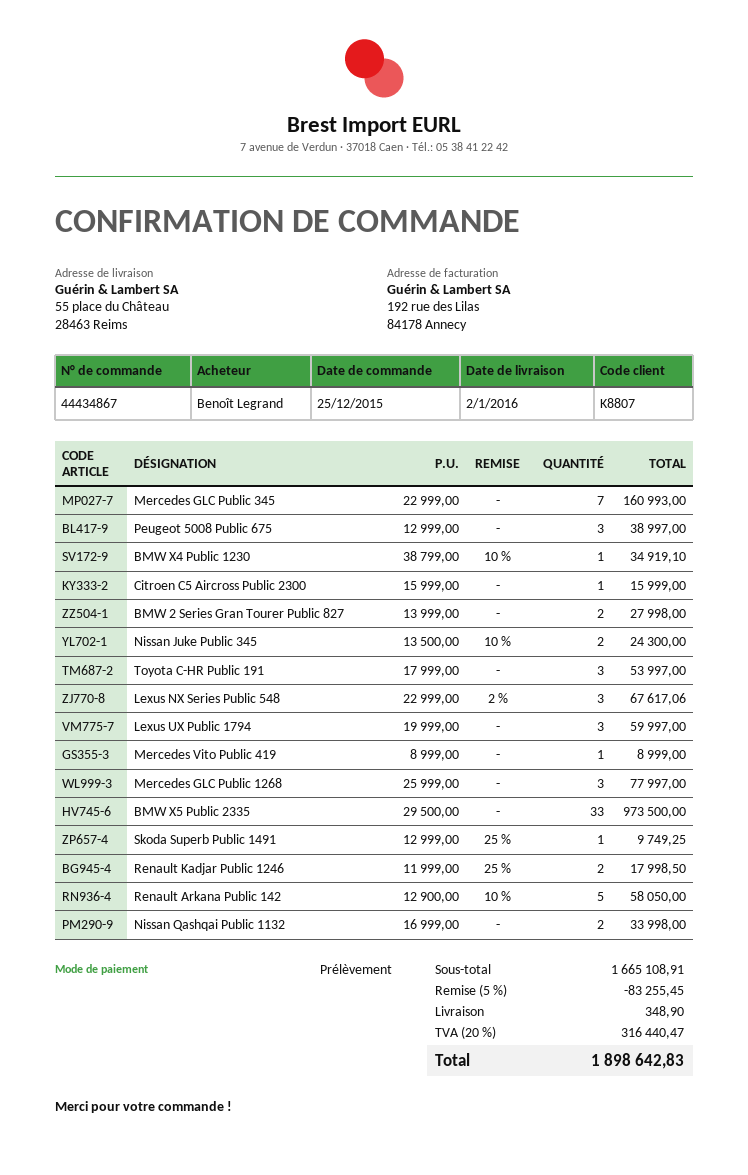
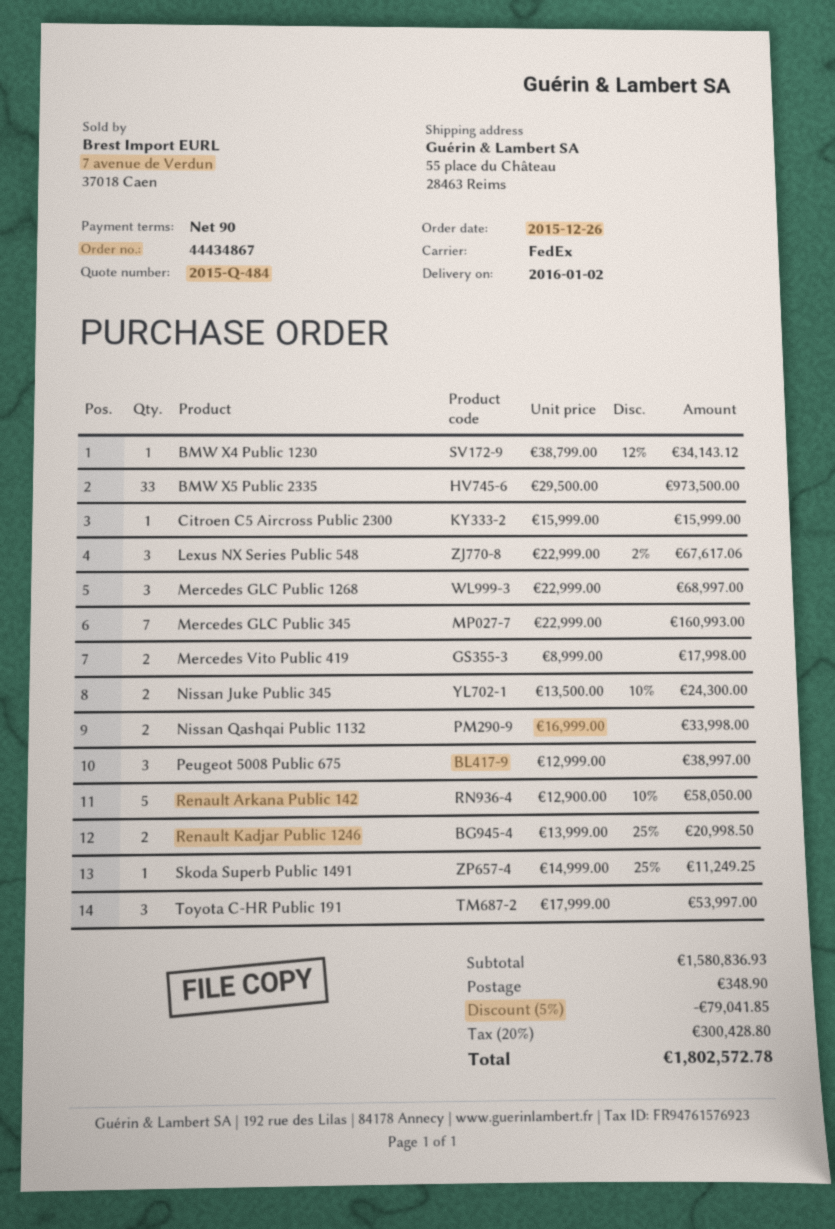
order date: 2015-12-25 -> 2015-12-26
BMW X4 Public 1230: 1 x 38799.00 - 10% = 34919.10 -> 1 x 38799.00 - 12% = 34143.12
BMW 2 Series Gran Tourer Public 827: 2 x 13999.00 = 27998.00 -> none
Lexus UX Public 1794: 3 x 19999.00 = 59997.00 -> none
Mercedes Vito Public 419: 1 x 8999.00 = 8999.00 -> 2 x 8999.00 = 17998.00
Mercedes GLC Public 1268: 3 x 25999.00 = 77997.00 -> 3 x 22999.00 = 68997.00
Skoda Superb Public 1491: 1 x 12999.00 - 25% = 9749.25 -> 1 x 14999.00 - 25% = 11249.25
Renault Kadjar Public 1246: 2 x 11999.00 - 25% = 17998.50 -> 2 x 13999.00 - 25% = 20998.50
subtotal: 1665108.91 -> 1580836.93
discount: 5% = 83255.45 -> 5% = 79041.85
tax: 20% = 316440.47 -> 20% = 300428.80
total: 1898642.83 -> 1802572.78

